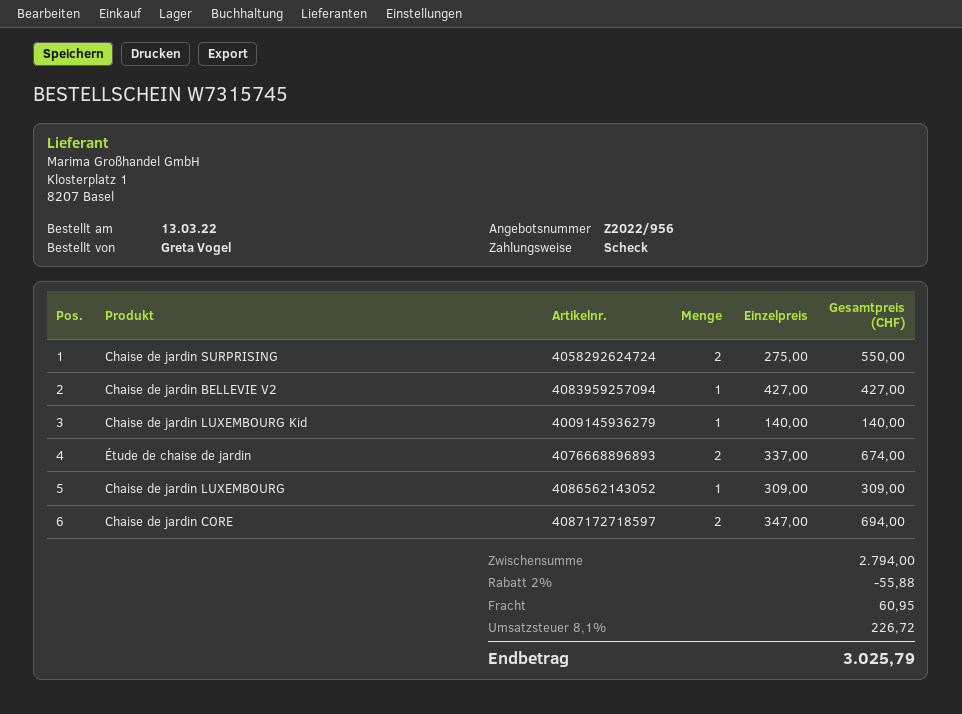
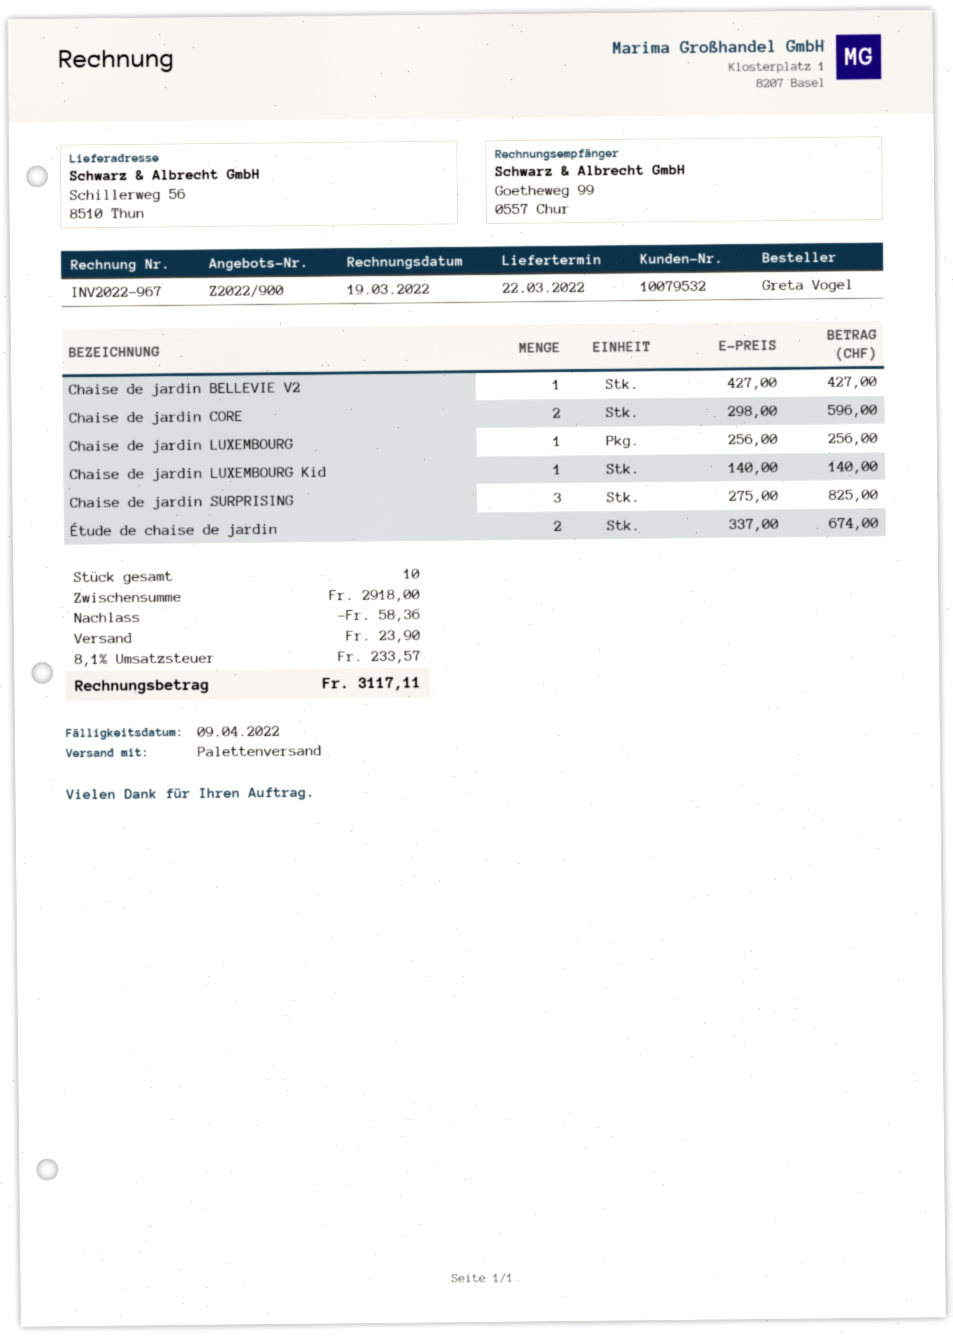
quote number: Z2022/956 -> Z2022/900
Chaise de jardin SURPRISING: 2 x 275.00 = 550.00 -> 3 x 275.00 = 825.00
Chaise de jardin LUXEMBOURG: 1 x 309.00 = 309.00 -> 1 x 256.00 = 256.00
Chaise de jardin CORE: 2 x 347.00 = 694.00 -> 2 x 298.00 = 596.00
subtotal: 2794.00 -> 2918.00
discount: 55.88 -> 58.36
shipping: 60.95 -> 23.90
tax: 8.1% = 226.72 -> 8.1% = 233.57
total: 3025.79 -> 3117.11

